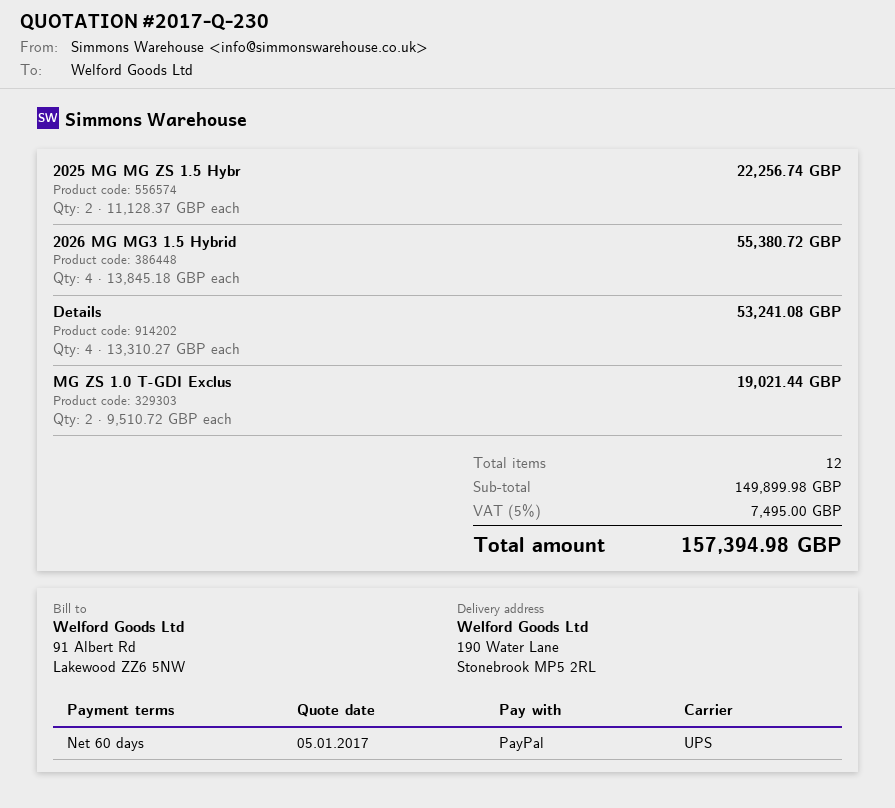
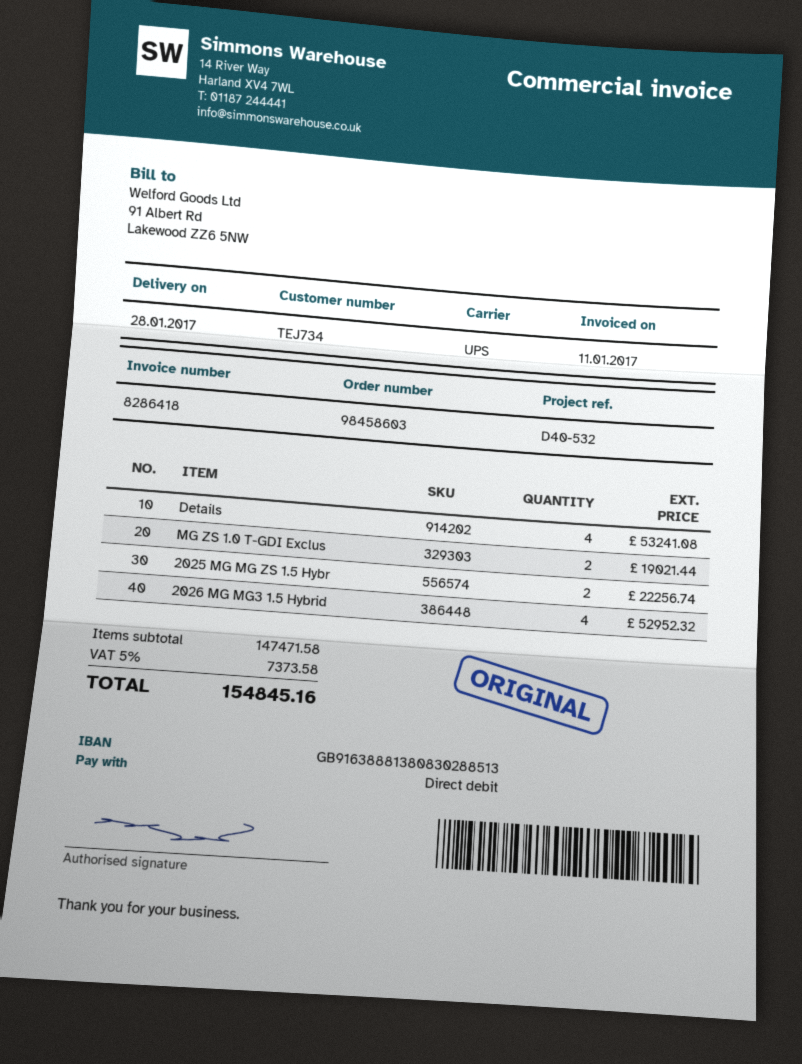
payment method: PayPal -> direct debit
2026 MG MG3 1.5 Hybrid: 4 for 55380.72 -> 4 for 52952.32
subtotal: 149899.98 -> 147471.58
tax: 5% = 7495.00 -> 5% = 7373.58
total: 157394.98 -> 154845.16

